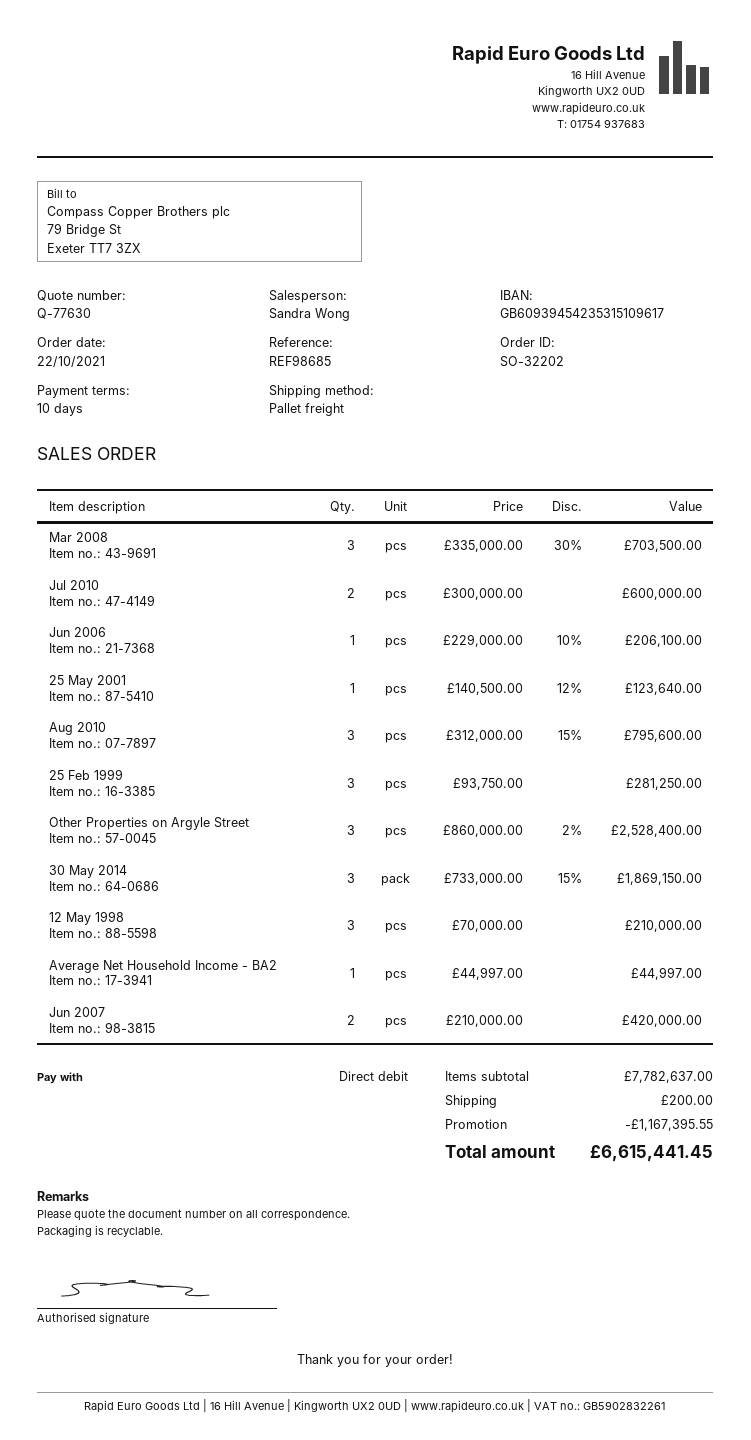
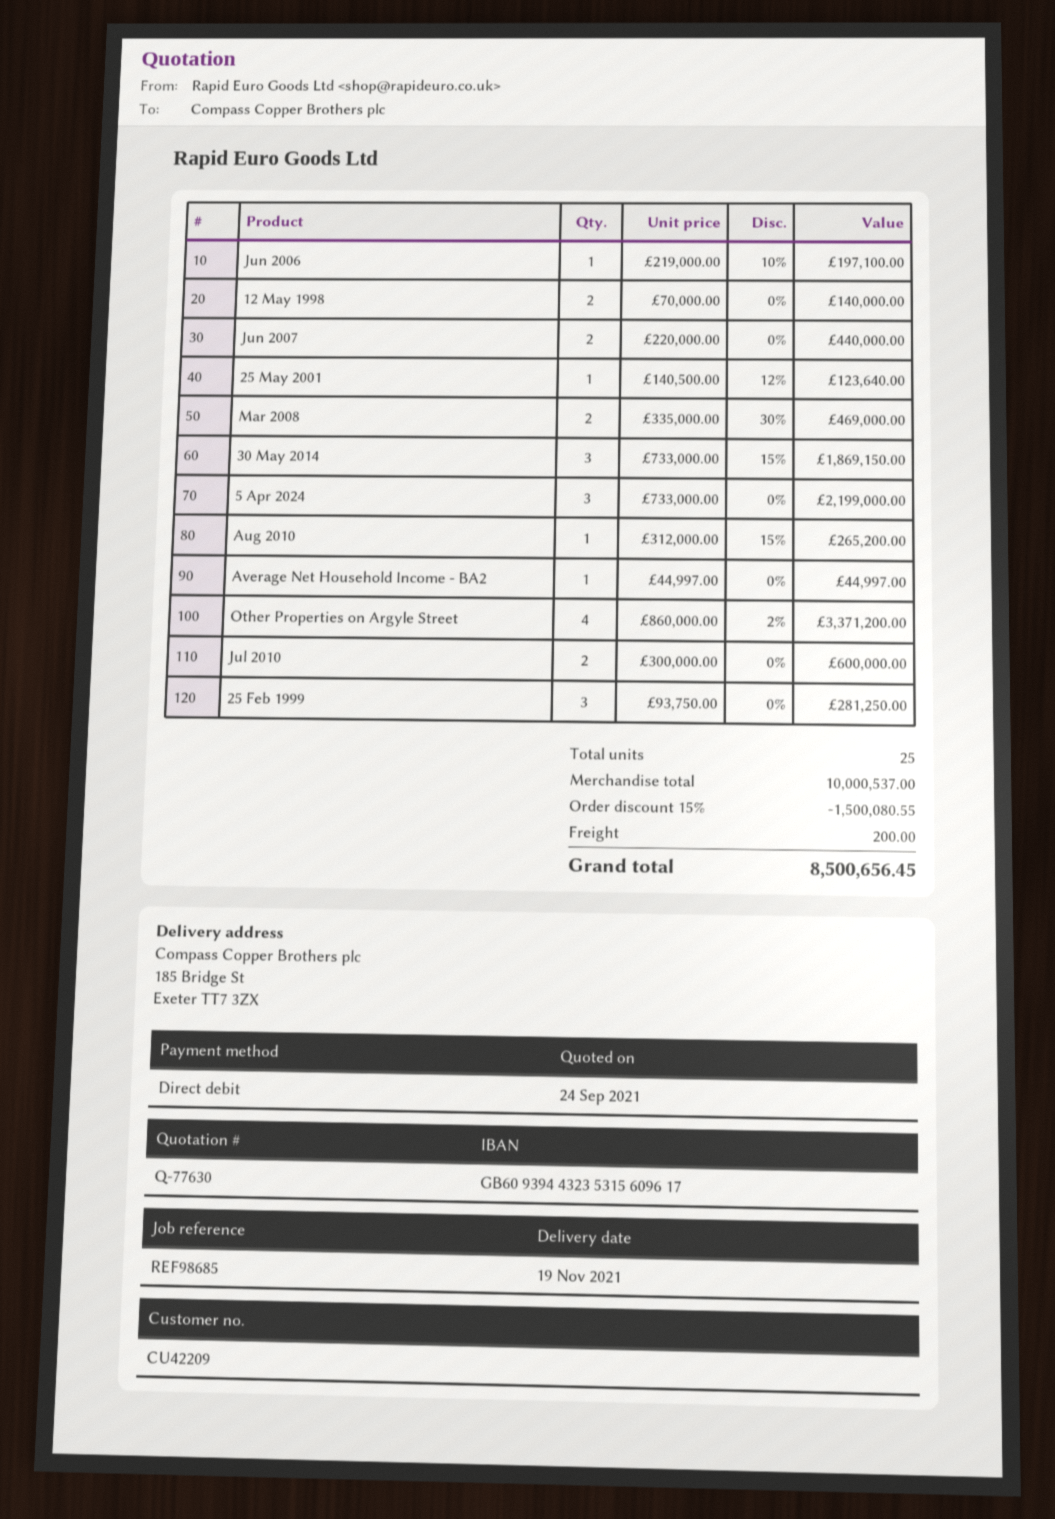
bank account: GB60939454235315109617 -> GB60939443235315609617
Mar 2008: 3 x 335000.00 - 30% = 703500.00 -> 2 x 335000.00 - 30% = 469000.00
Jun 2006: 1 x 229000.00 - 10% = 206100.00 -> 1 x 219000.00 - 10% = 197100.00
Aug 2010: 3 x 312000.00 - 15% = 795600.00 -> 1 x 312000.00 - 15% = 265200.00
Other Properties on Argyle Street: 3 x 860000.00 - 2% = 2528400.00 -> 4 x 860000.00 - 2% = 3371200.00
12 May 1998: 3 x 70000.00 = 210000.00 -> 2 x 70000.00 = 140000.00
Jun 2007: 2 x 210000.00 = 420000.00 -> 2 x 220000.00 = 440000.00
5 Apr 2024: none -> 3 x 733000.00 = 2199000.00
subtotal: 7782637.00 -> 10000537.00
discount: 1167395.55 -> 1500080.55
total: 6615441.45 -> 8500656.45

